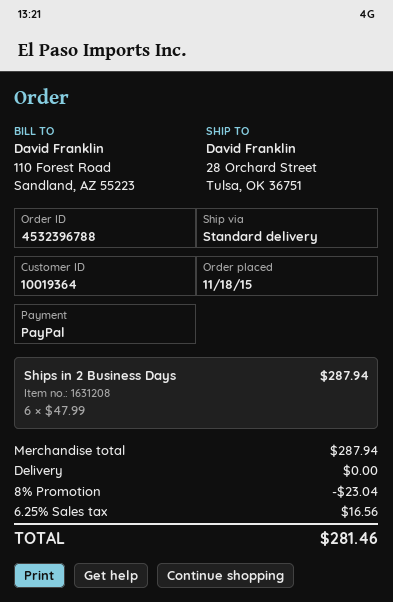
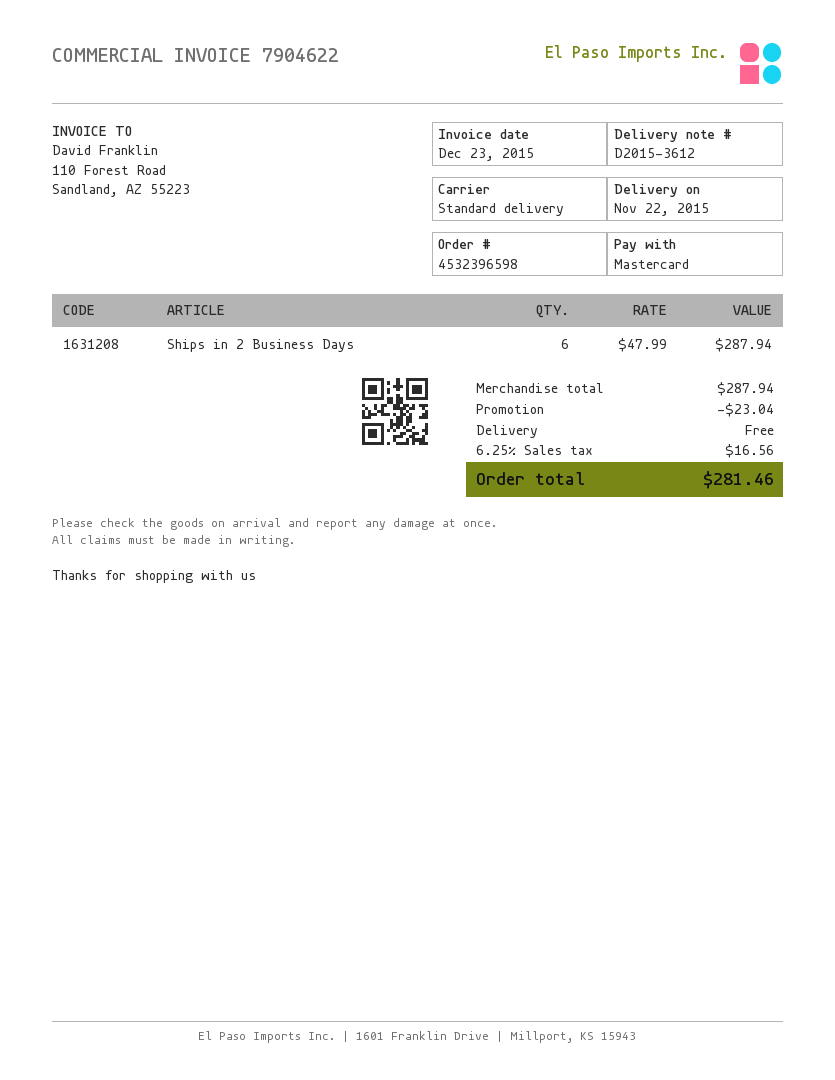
order number: 4532396788 -> 4532396598
payment method: PayPal -> Mastercard

